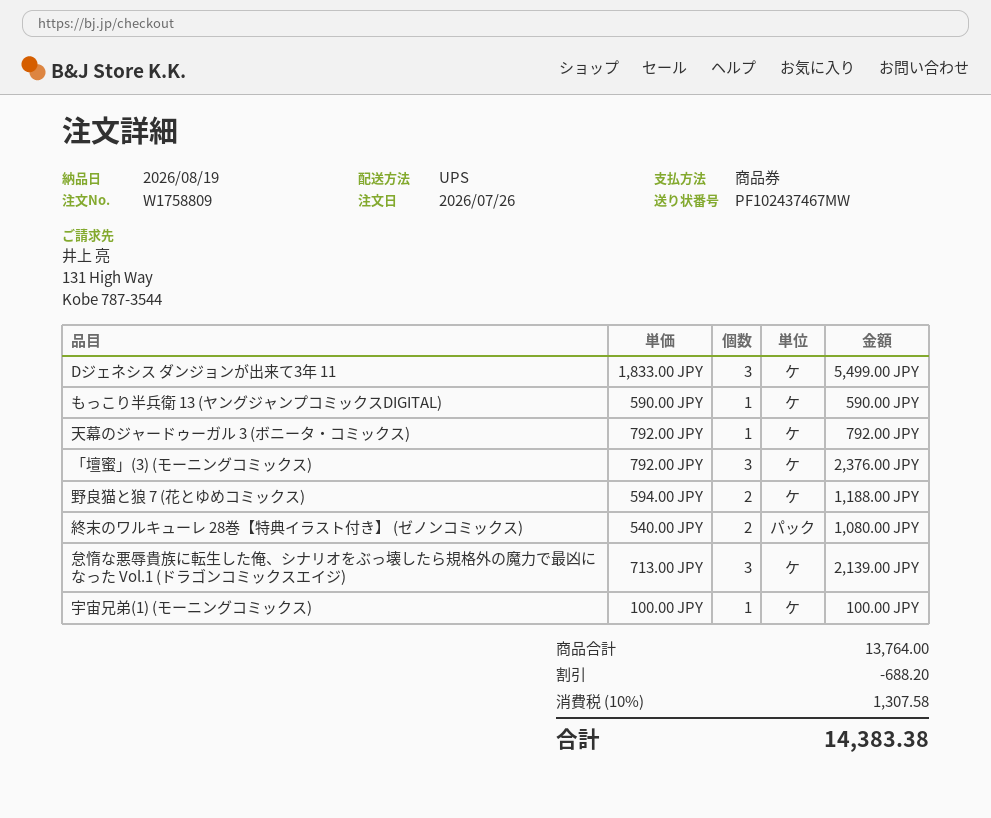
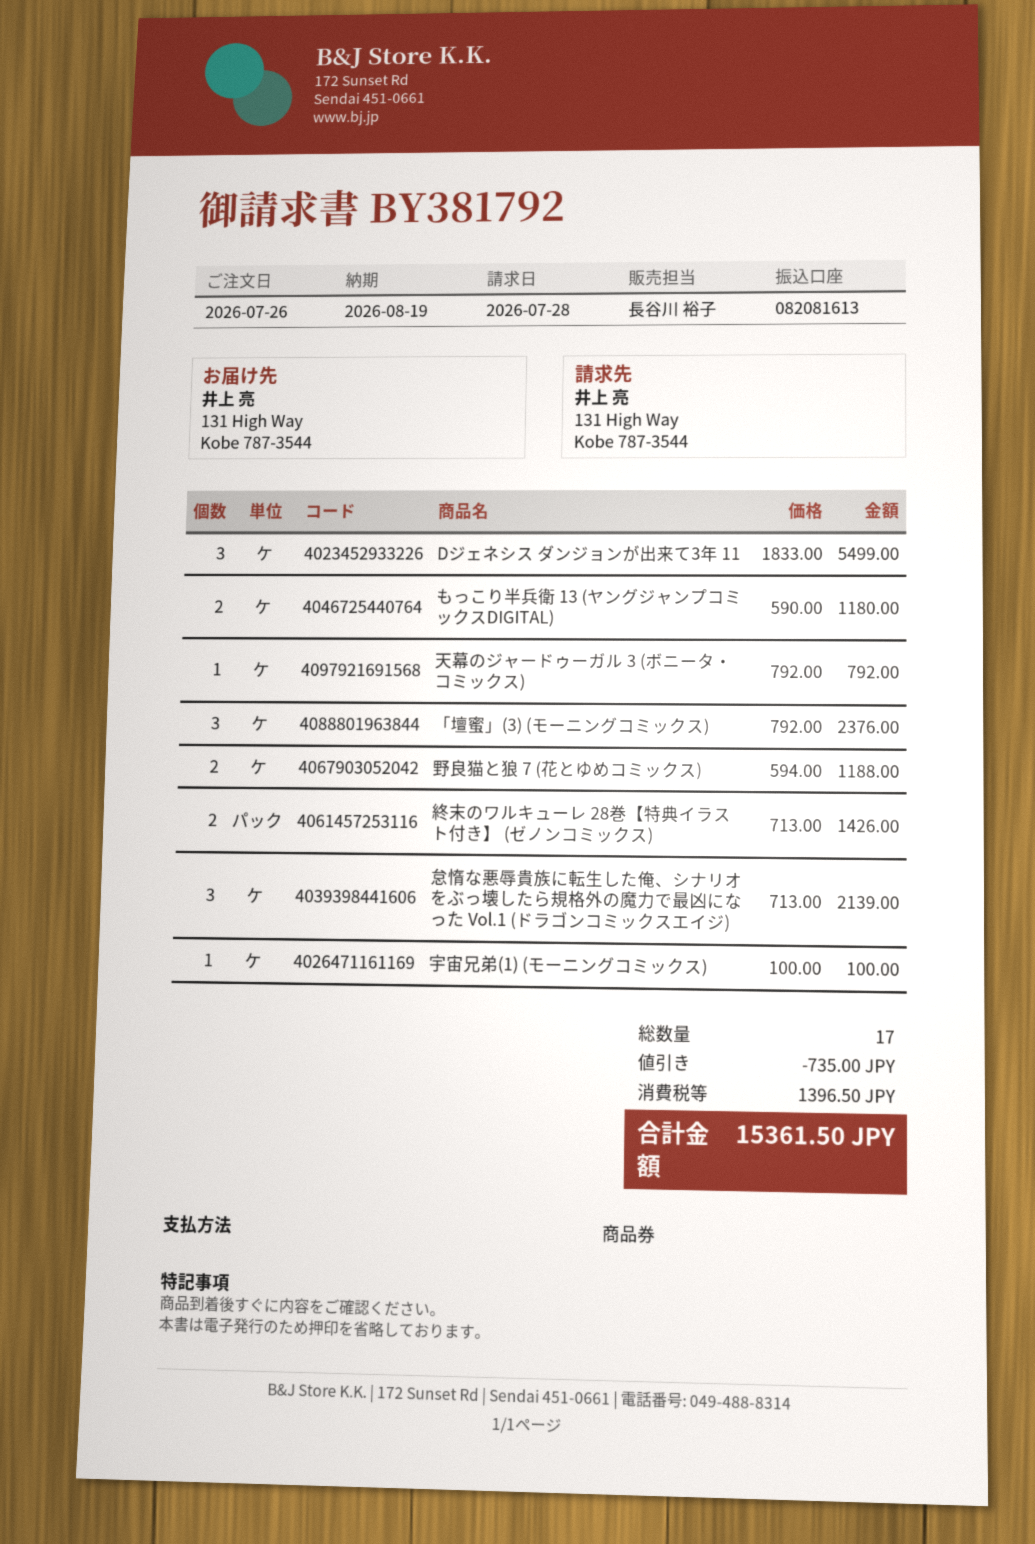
もっこり半兵衛 13 (ヤングジャンプコミックスDIGITAL): 1 x 590.00 = 590.00 -> 2 x 590.00 = 1180.00
終末のワルキューレ 28巻【特典イラスト付き】 (ゼノンコミックス): 2 x 540.00 = 1080.00 -> 2 x 713.00 = 1426.00
discount: 688.20 -> 735.00
tax: 1307.58 -> 1396.50
total: 14383.38 -> 15361.50

